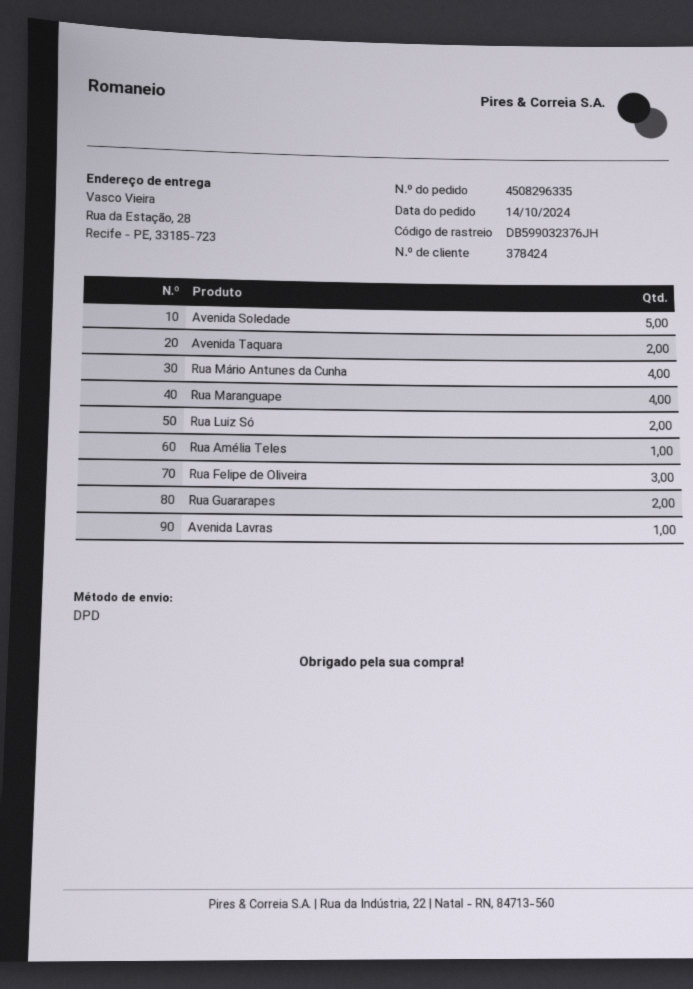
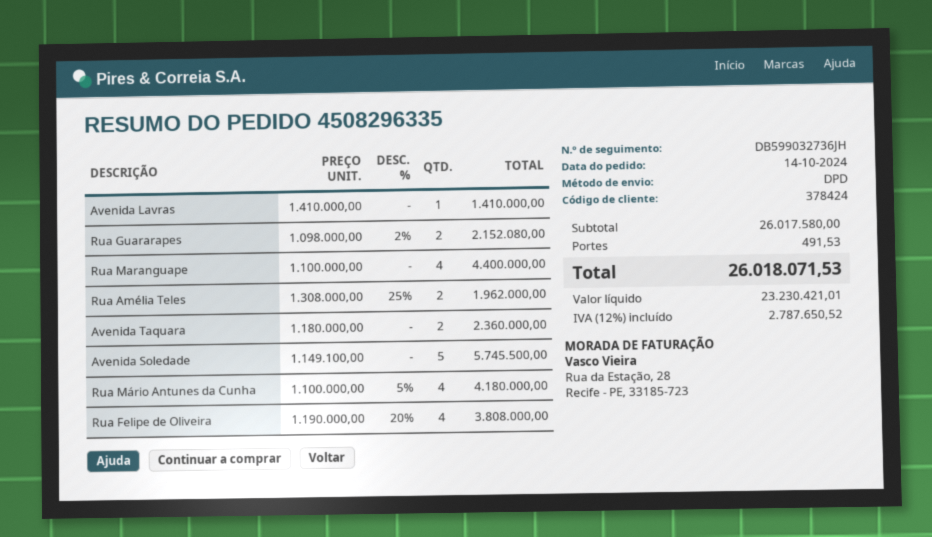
tracking number: DB599032376JH -> DB599032736JH
Rua Luiz Só: 2 -> none
Rua Amélia Teles: 1 -> 2
Rua Felipe de Oliveira: 3 -> 4

